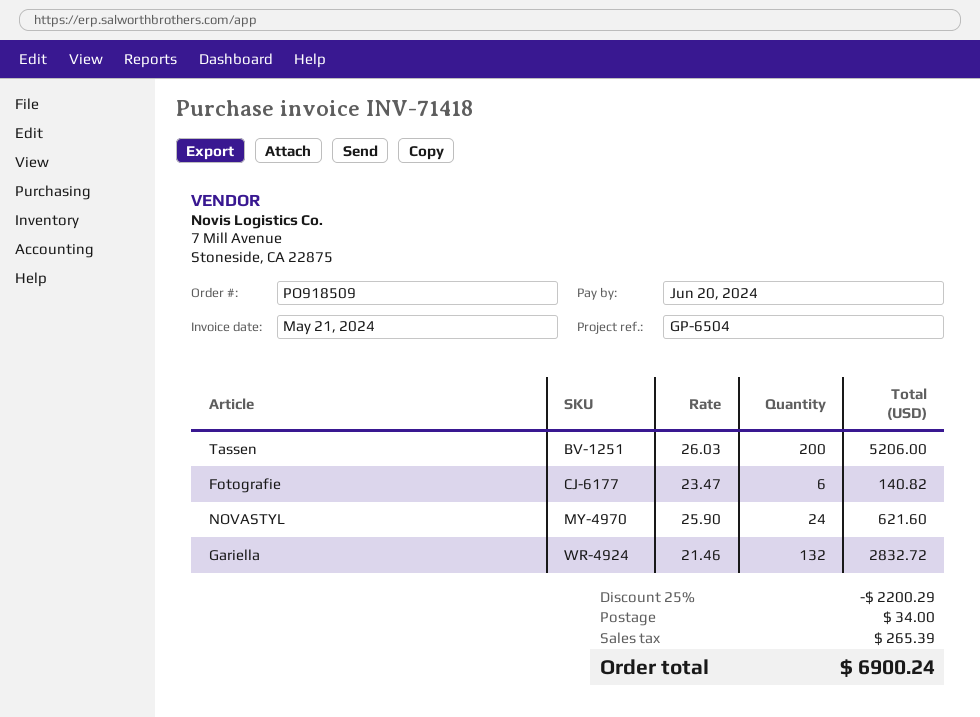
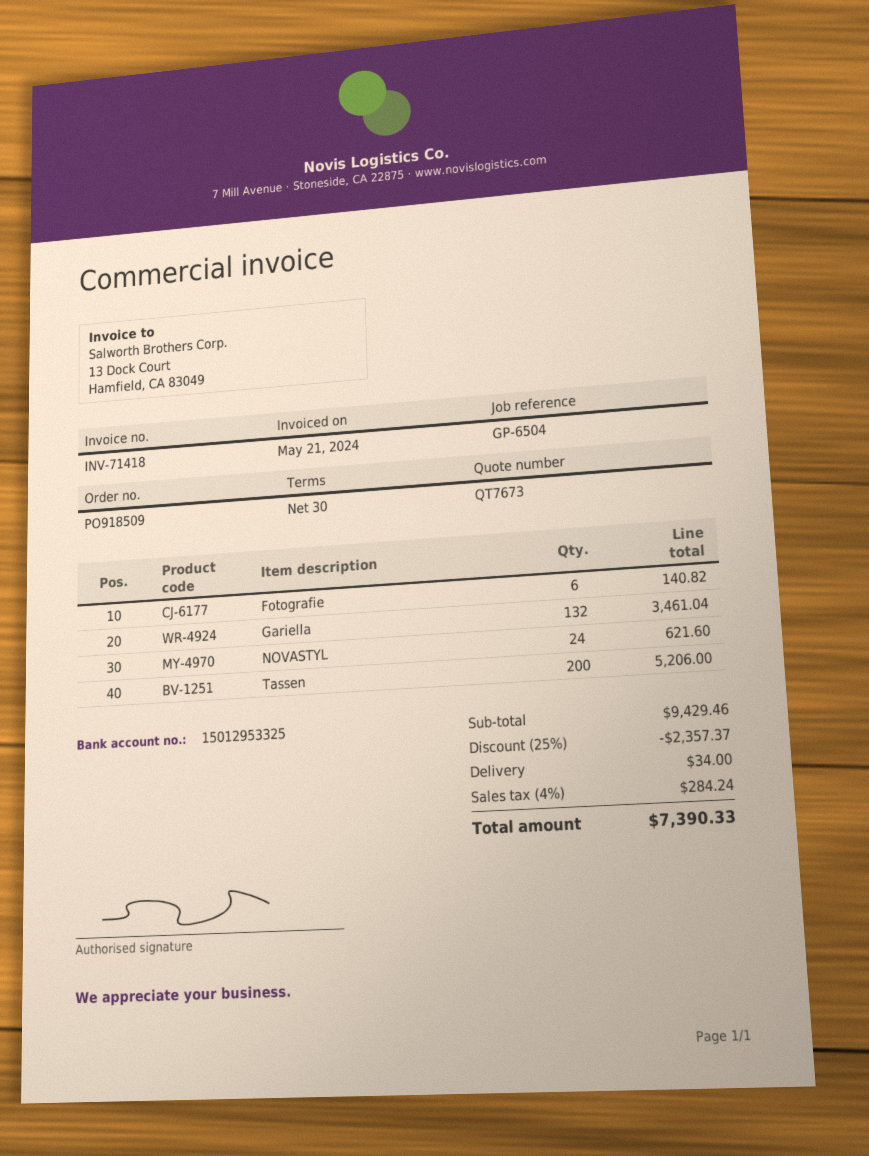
Gariella: 132 for 2832.72 -> 132 for 3461.04
discount: 25% = 2200.29 -> 25% = 2357.37
tax: 265.39 -> 284.24
total: 6900.24 -> 7390.33

